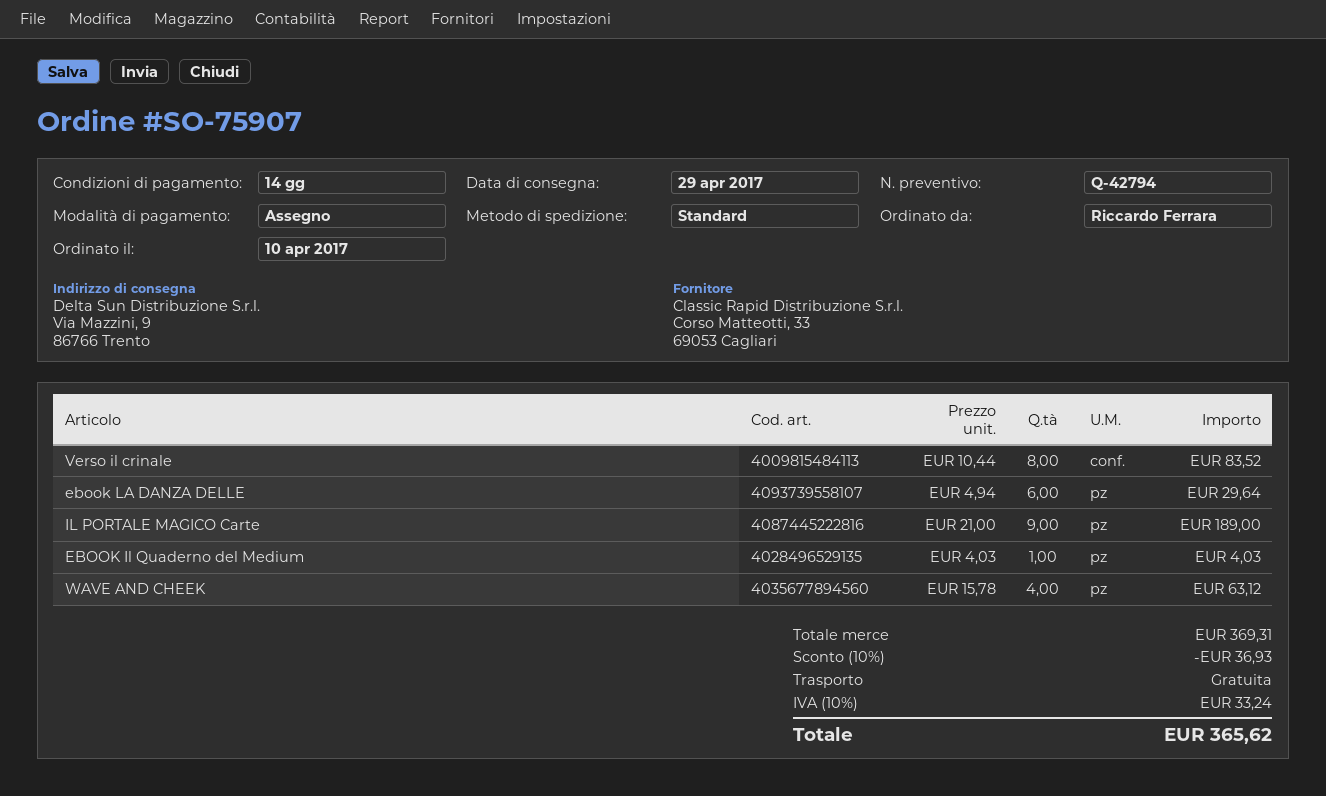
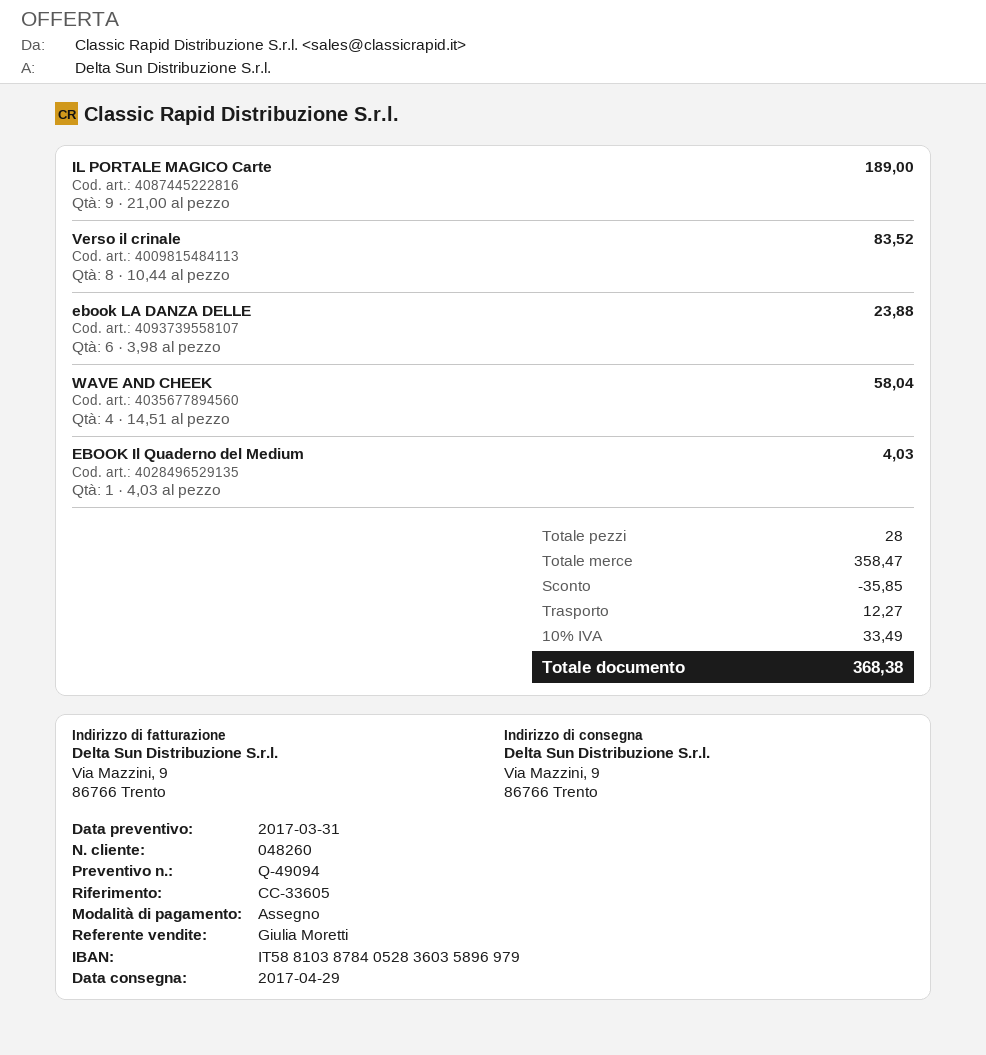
quote number: Q-42794 -> Q-49094
ebook LA DANZA DELLE: 6 x 4.94 = 29.64 -> 6 x 3.98 = 23.88
WAVE AND CHEEK: 4 x 15.78 = 63.12 -> 4 x 14.51 = 58.04
subtotal: 369.31 -> 358.47
discount: 36.93 -> 35.85
shipping: 0.00 -> 12.27
tax: 10% = 33.24 -> 10% = 33.49
total: 365.62 -> 368.38

